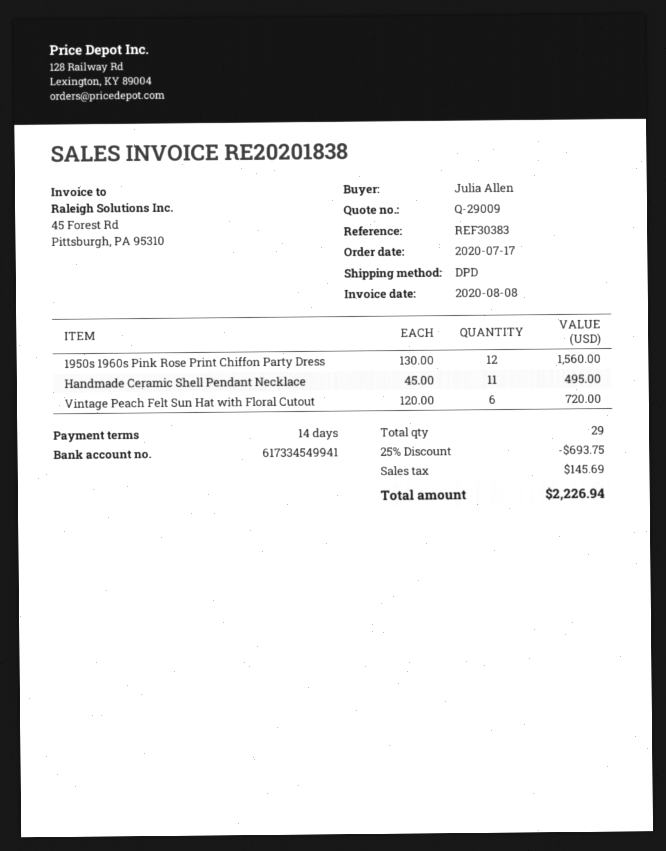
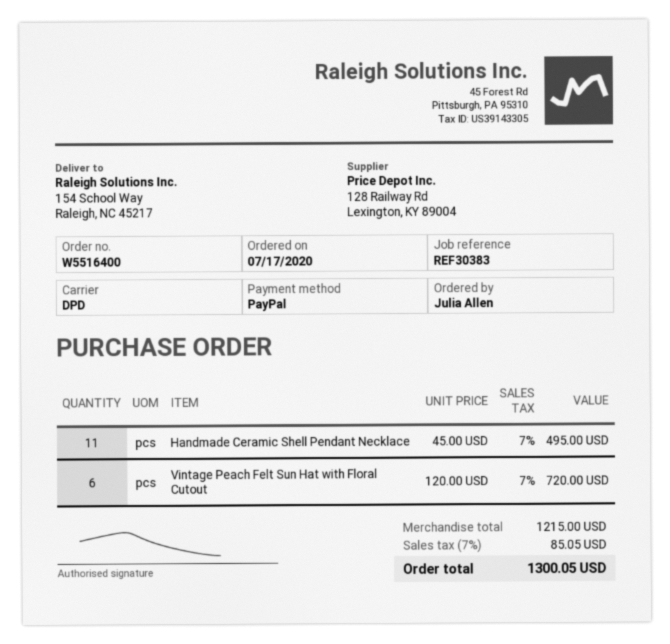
1950s 1960s Pink Rose Print Chiffon Party Dress: 12 x 130.00 = 1560.00 -> none
discount: 25% = 693.75 -> none
tax: 145.69 -> 85.05
total: 2226.94 -> 1300.05

